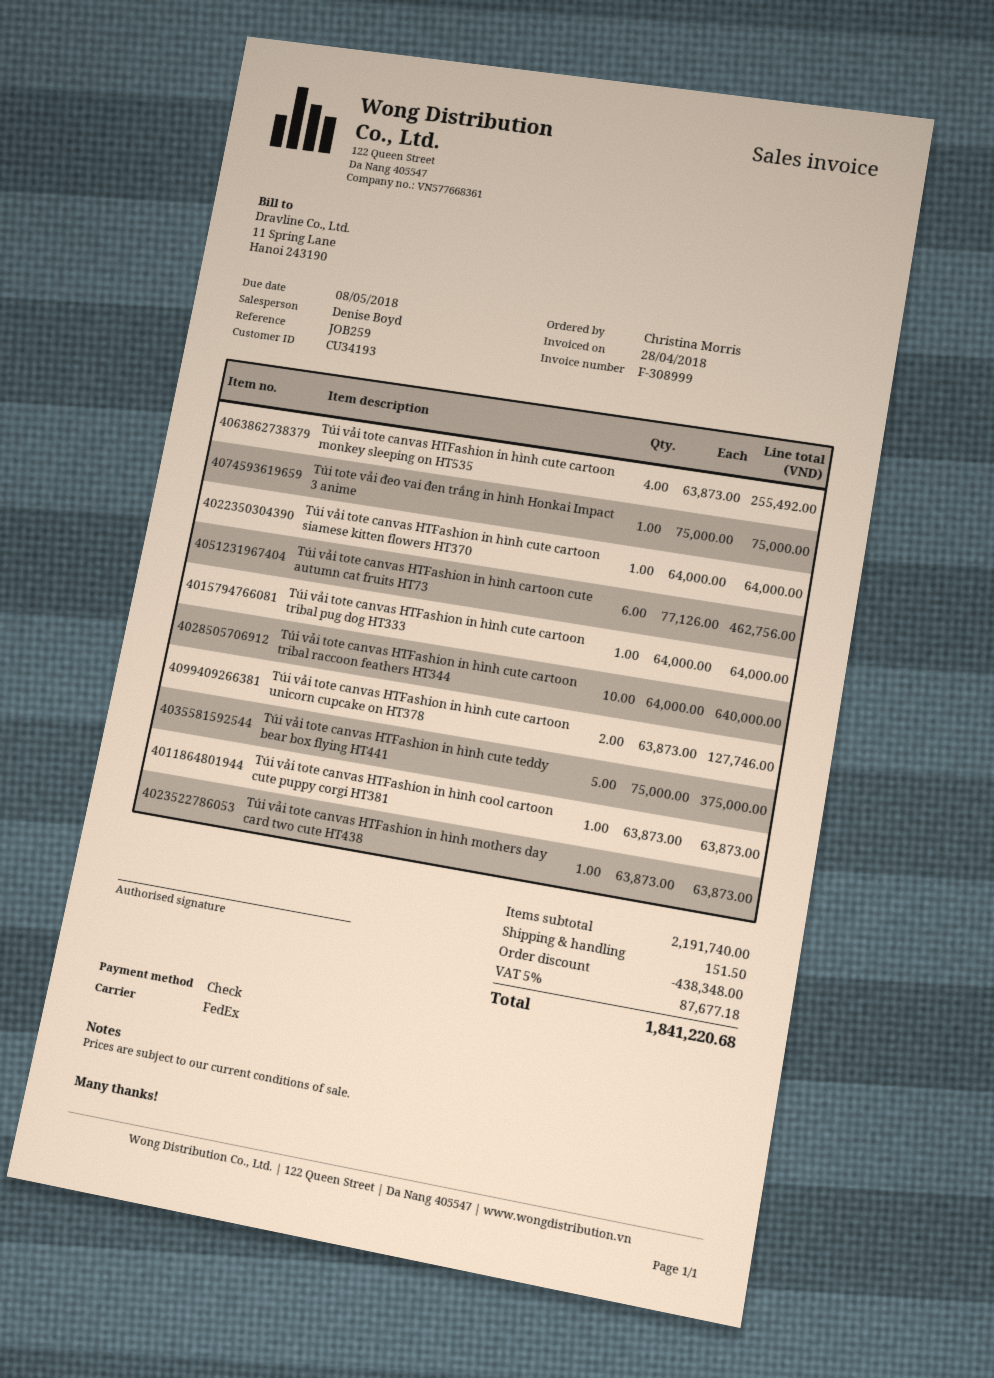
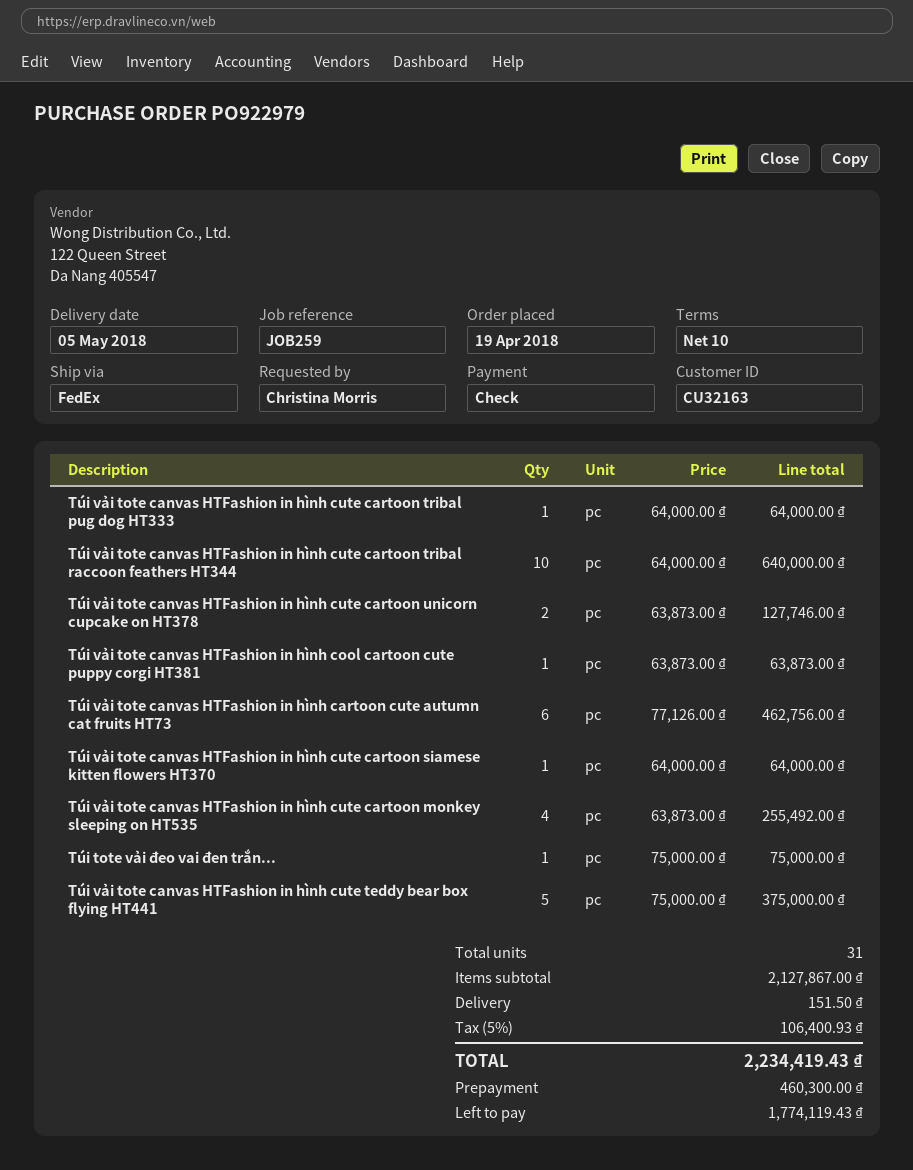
customer number: CU34193 -> CU32163
Túi vải tote canvas HTFashion in hình mothers day card two cute HT438: 1 x 63873.00 = 63873.00 -> none
subtotal: 2191740.00 -> 2127867.00
discount: 438348.00 -> none
tax: 5% = 87677.18 -> 5% = 106400.93
total: 1841220.68 -> 2234419.43

